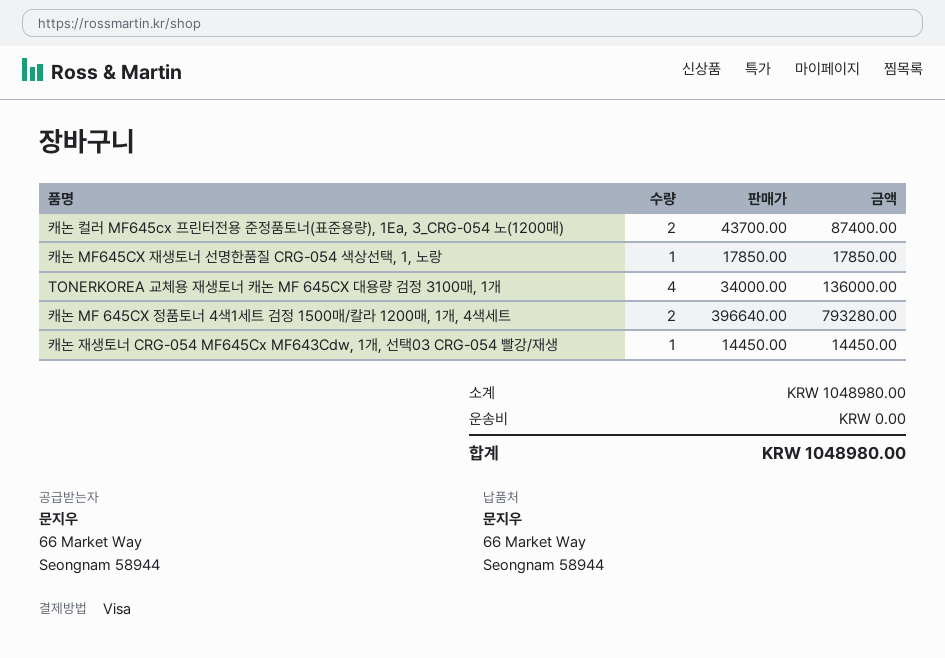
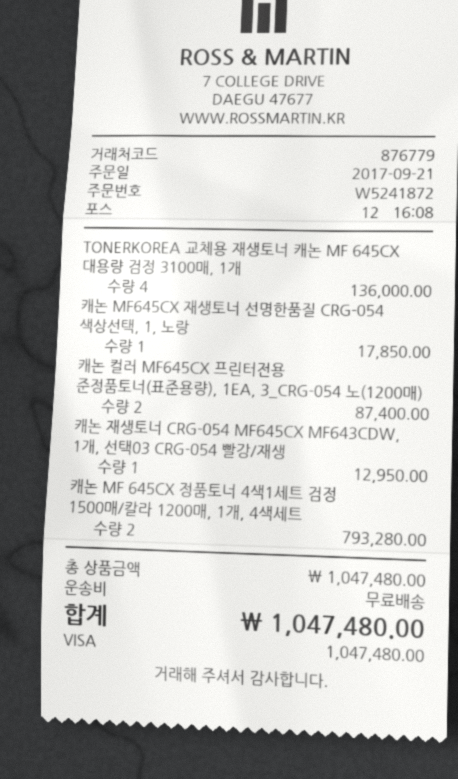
캐논 재생토너 CRG-054 MF645Cx MF643Cdw, 1개, 선택03 CRG-054 빨강/재생: 1 for 14450.00 -> 1 for 12950.00
subtotal: 1048980.00 -> 1047480.00
total: 1048980.00 -> 1047480.00

